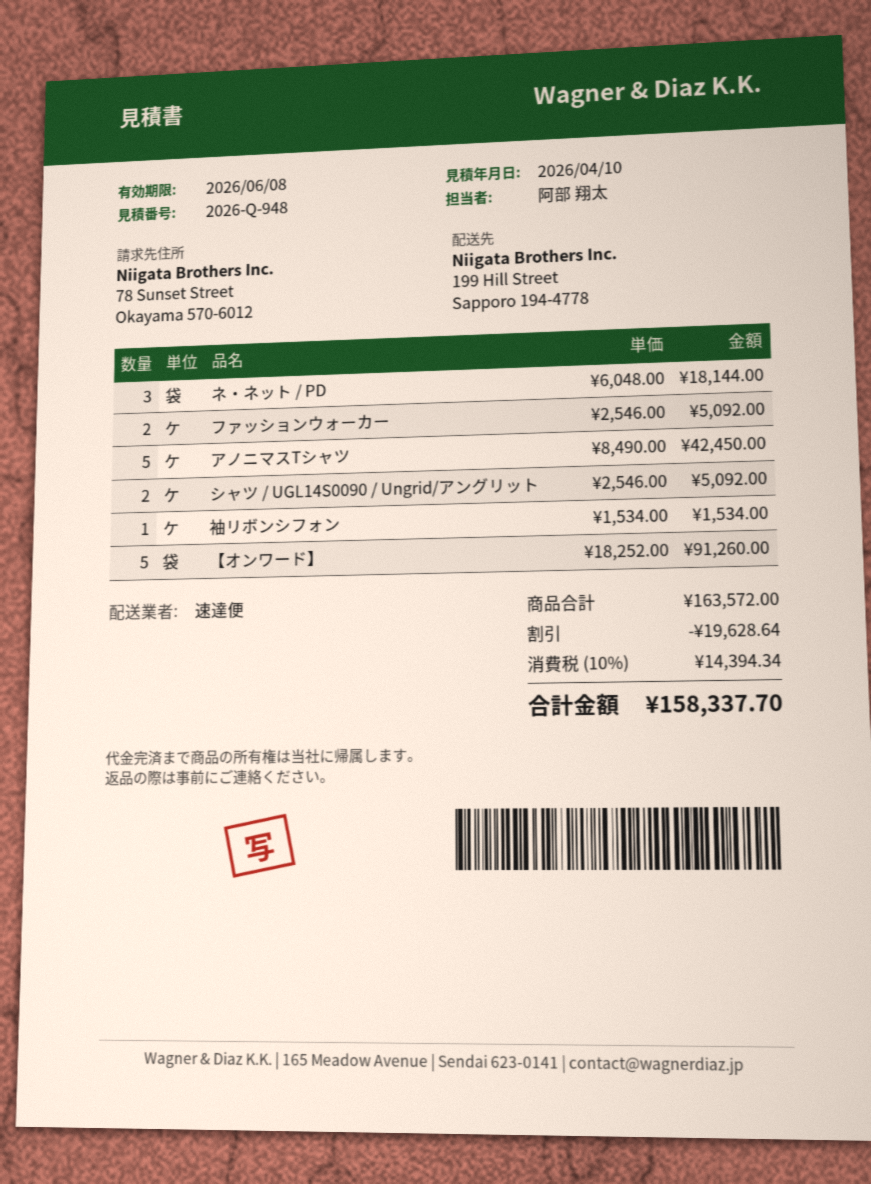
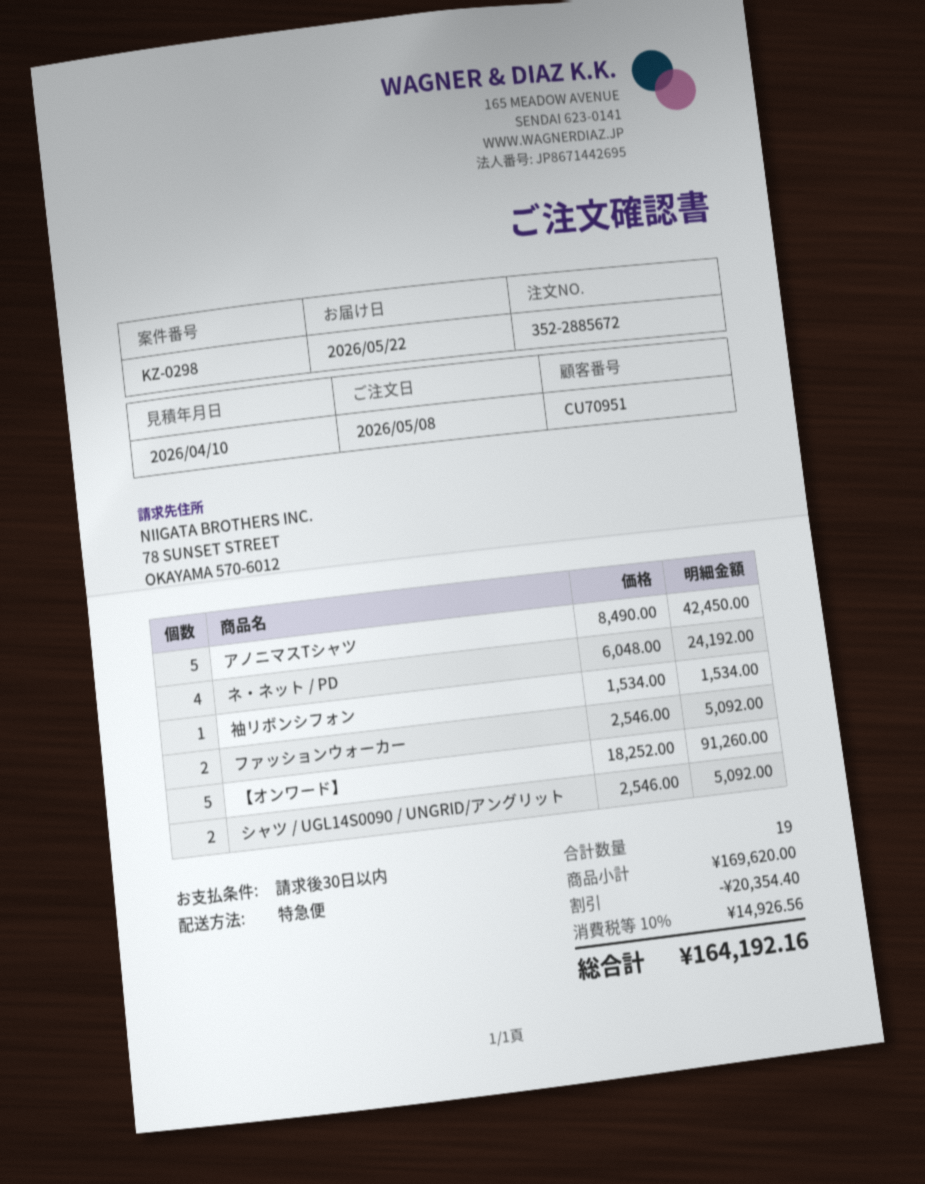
ネ・ネット / PD: 3 x 6048.00 = 18144.00 -> 4 x 6048.00 = 24192.00
subtotal: 163572.00 -> 169620.00
discount: 19628.64 -> 20354.40
tax: 10% = 14394.34 -> 10% = 14926.56
total: 158337.70 -> 164192.16

